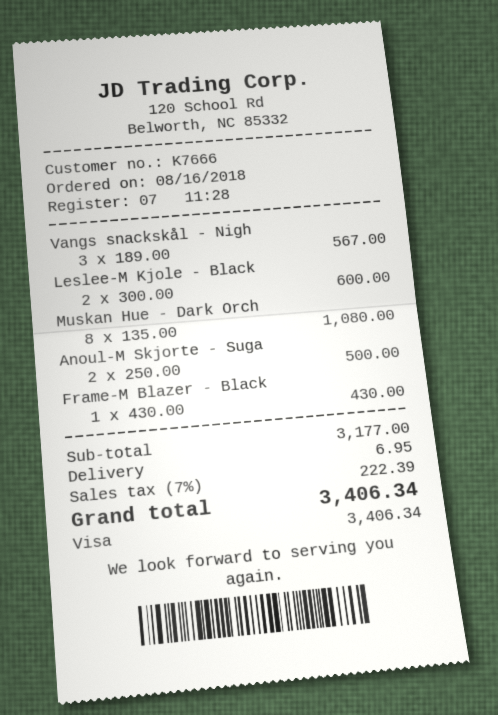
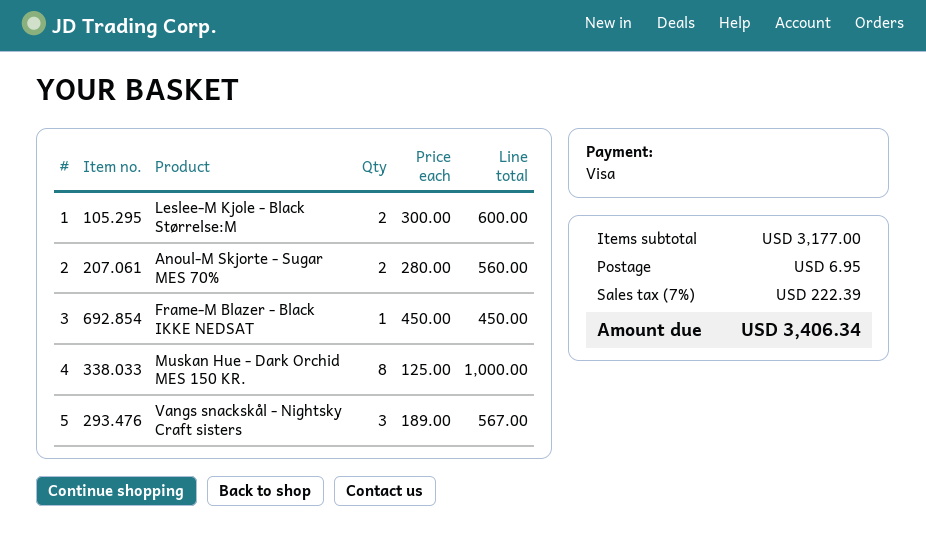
Muskan Hue - Dark Orch: 8 x 135.00 = 1080.00 -> 8 x 125.00 = 1000.00
Anoul-M Skjorte - Suga: 2 x 250.00 = 500.00 -> 2 x 280.00 = 560.00
Frame-M Blazer - Black: 1 x 430.00 = 430.00 -> 1 x 450.00 = 450.00

